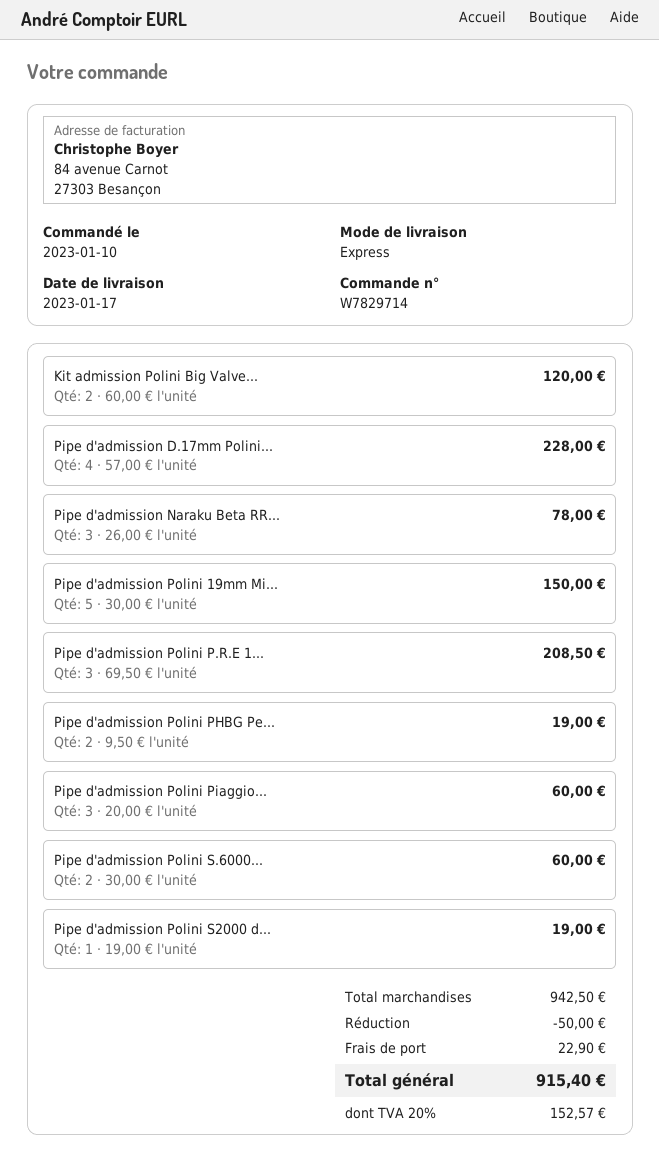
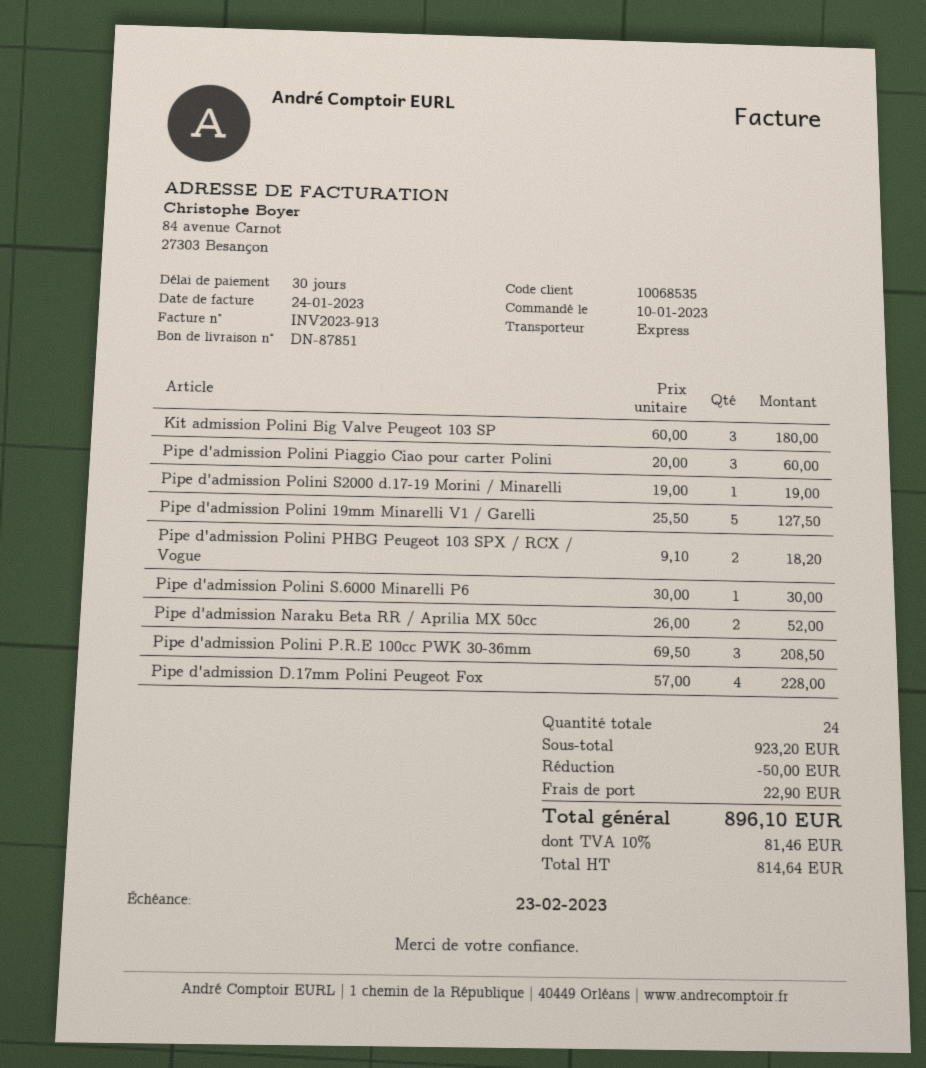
Kit admission Polini Big Valve...: 2 x 60.00 = 120.00 -> 3 x 60.00 = 180.00
Pipe d'admission Naraku Beta RR...: 3 x 26.00 = 78.00 -> 2 x 26.00 = 52.00
Pipe d'admission Polini 19mm Mi...: 5 x 30.00 = 150.00 -> 5 x 25.50 = 127.50
Pipe d'admission Polini PHBG Pe...: 2 x 9.50 = 19.00 -> 2 x 9.10 = 18.20
Pipe d'admission Polini S.6000...: 2 x 30.00 = 60.00 -> 1 x 30.00 = 30.00
subtotal: 942.50 -> 923.20
tax: 20% = 152.57 -> 10% = 81.46
total: 915.40 -> 896.10

